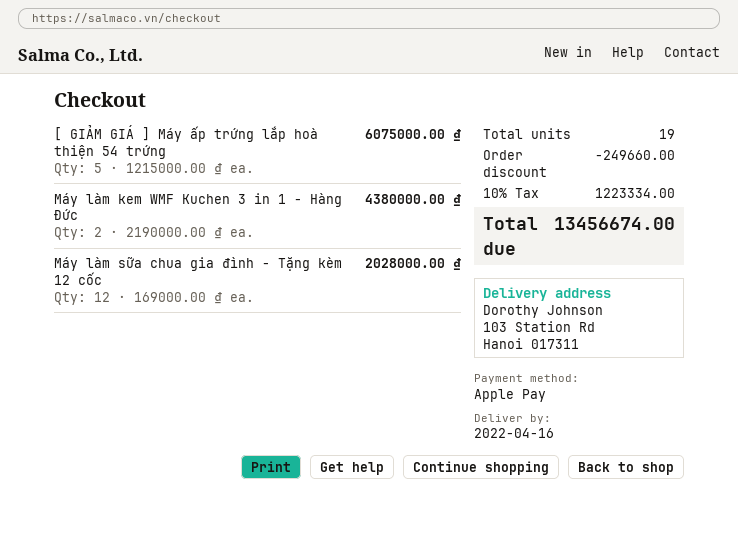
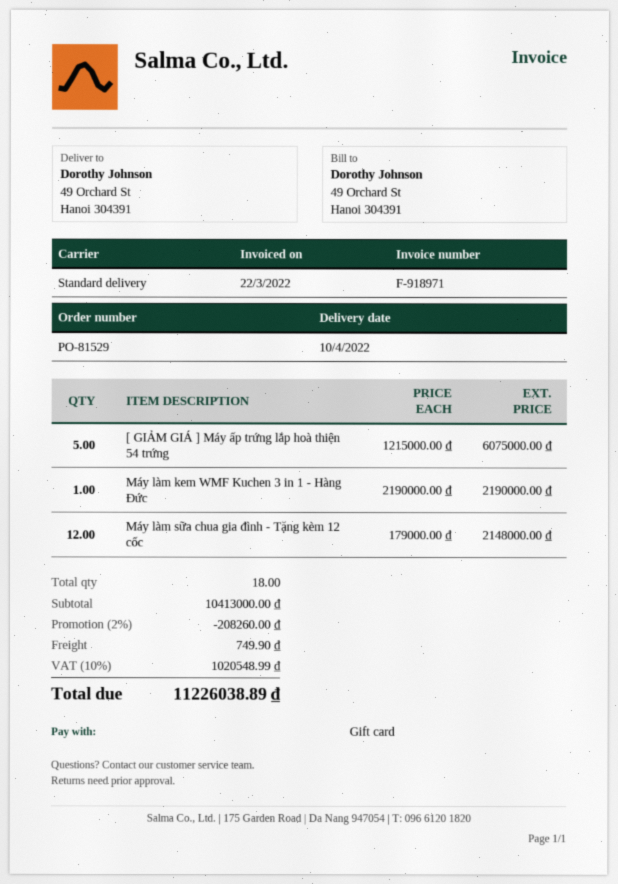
delivery date: 2022-04-16 -> 2022-04-10
payment method: Apple Pay -> gift card
ship to: 103 Station Rd, Hanoi 017311 -> 49 Orchard St, Hanoi 304391
Máy làm kem WMF Kuchen 3 in 1 - Hàng Đức: 2 x 2190000.00 = 4380000.00 -> 1 x 2190000.00 = 2190000.00
Máy làm sữa chua gia đình - Tặng kèm 12 cốc: 12 x 169000.00 = 2028000.00 -> 12 x 179000.00 = 2148000.00
total quantity: 19 -> 18
discount: 249660.00 -> 208260.00
shipping: none -> 749.90
tax: 10% = 1223334.00 -> 10% = 1020548.99
total: 13456674.00 -> 11226038.89

